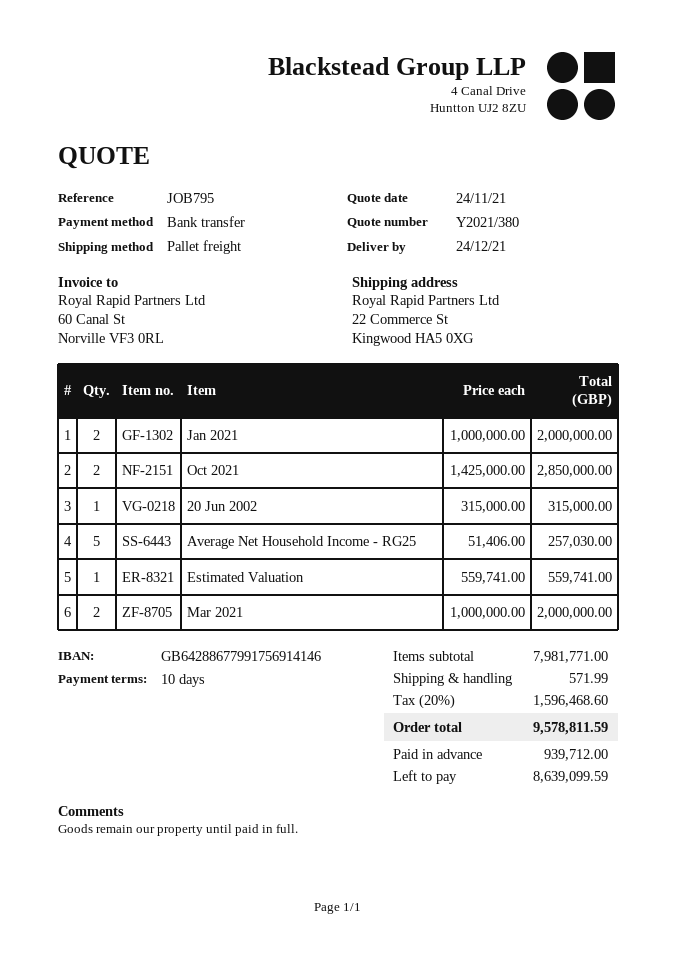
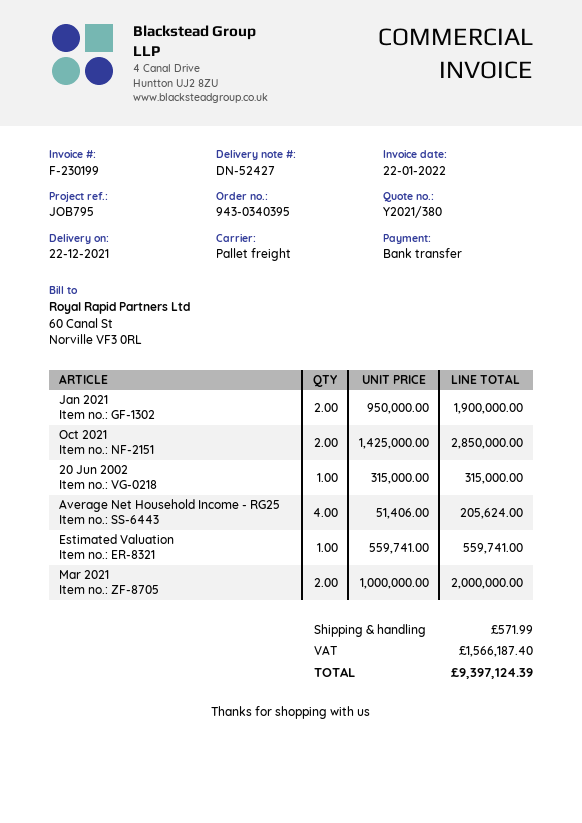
delivery date: 2021-12-24 -> 2021-12-22
Jan 2021: 2 x 1000000.00 = 2000000.00 -> 2 x 950000.00 = 1900000.00
Average Net Household Income - RG25: 5 x 51406.00 = 257030.00 -> 4 x 51406.00 = 205624.00
tax: 1596468.60 -> 1566187.40
total: 9578811.59 -> 9397124.39

